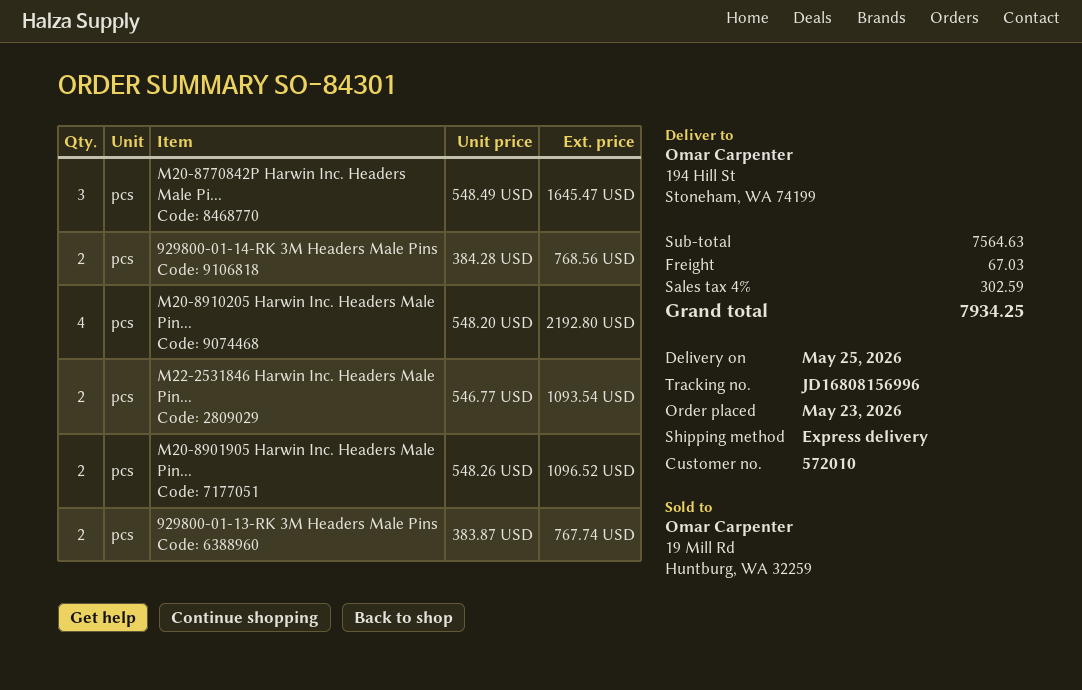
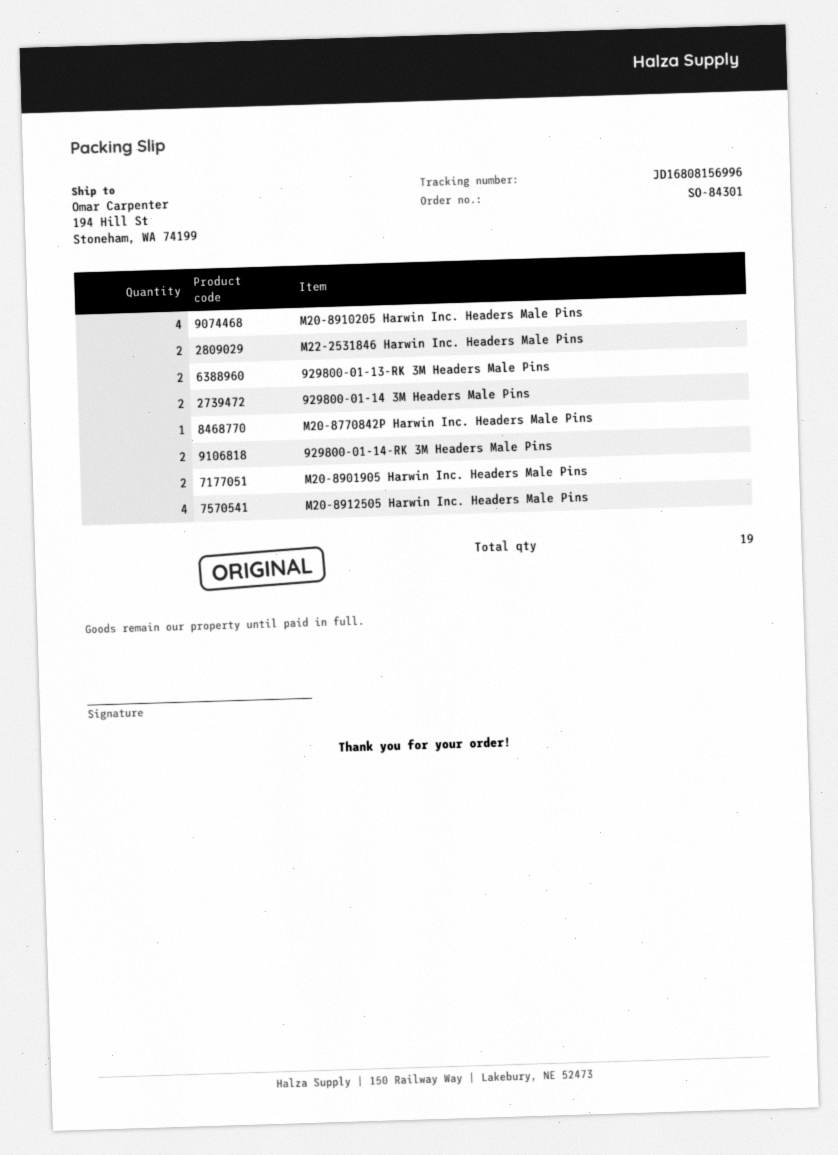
M20-8770842P Harwin Inc. Headers Male Pi...: 3 -> 1
929800-01-14 3M Headers Male Pins: none -> 2
M20-8912505 Harwin Inc. Headers Male Pins: none -> 4

